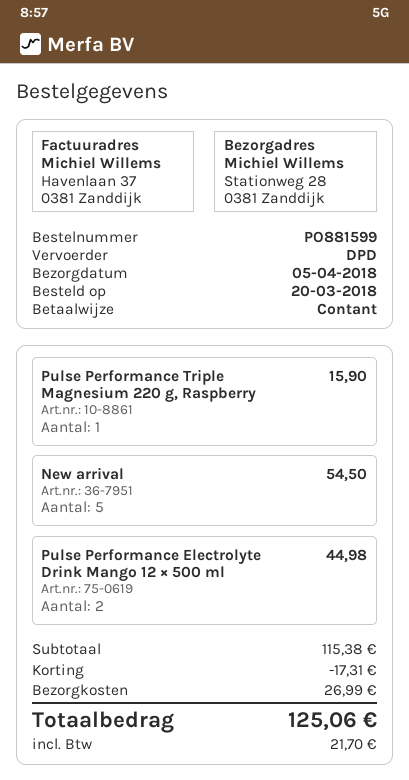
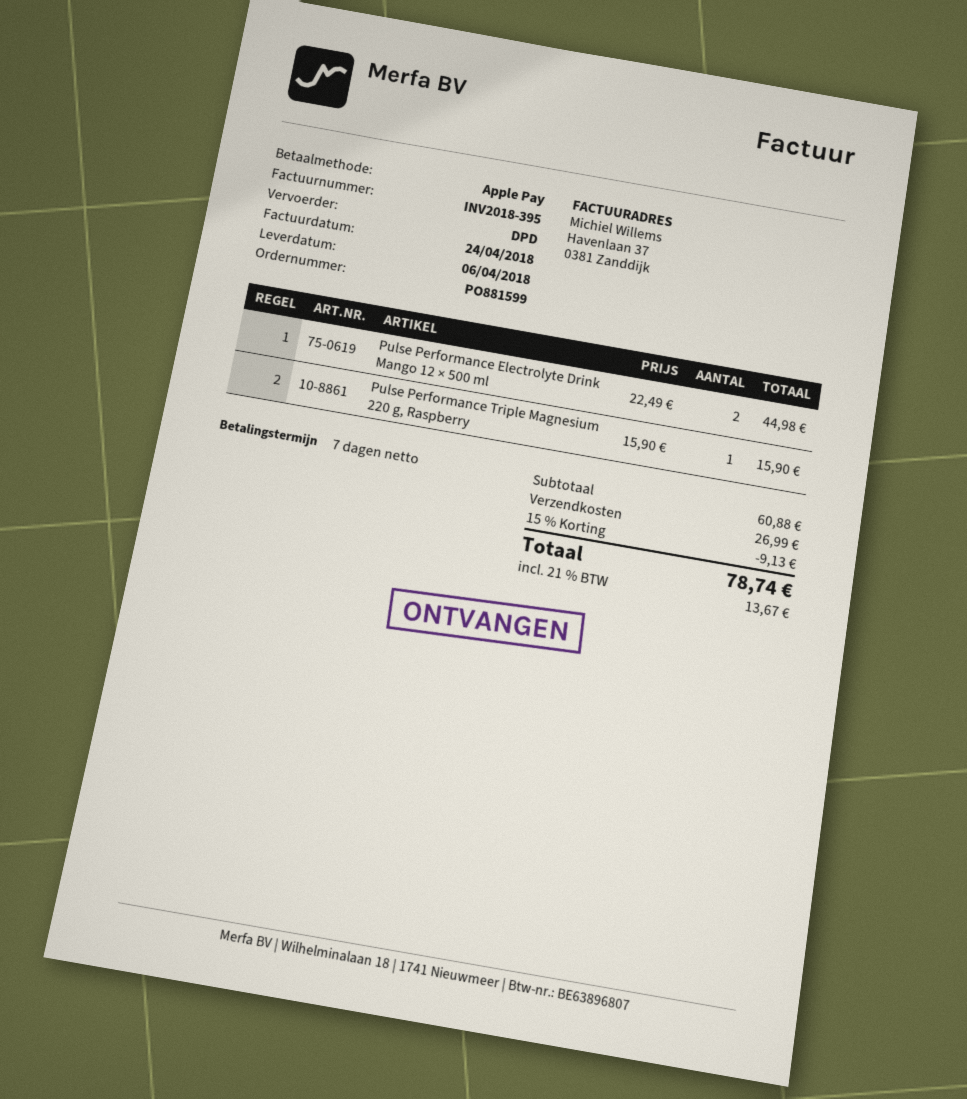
delivery date: 2018-04-05 -> 2018-04-06
payment method: cash -> Apple Pay
New arrival: 5 for 54.50 -> none
subtotal: 115.38 -> 60.88
discount: 17.31 -> 9.13
tax: 21.70 -> 13.67
total: 125.06 -> 78.74

